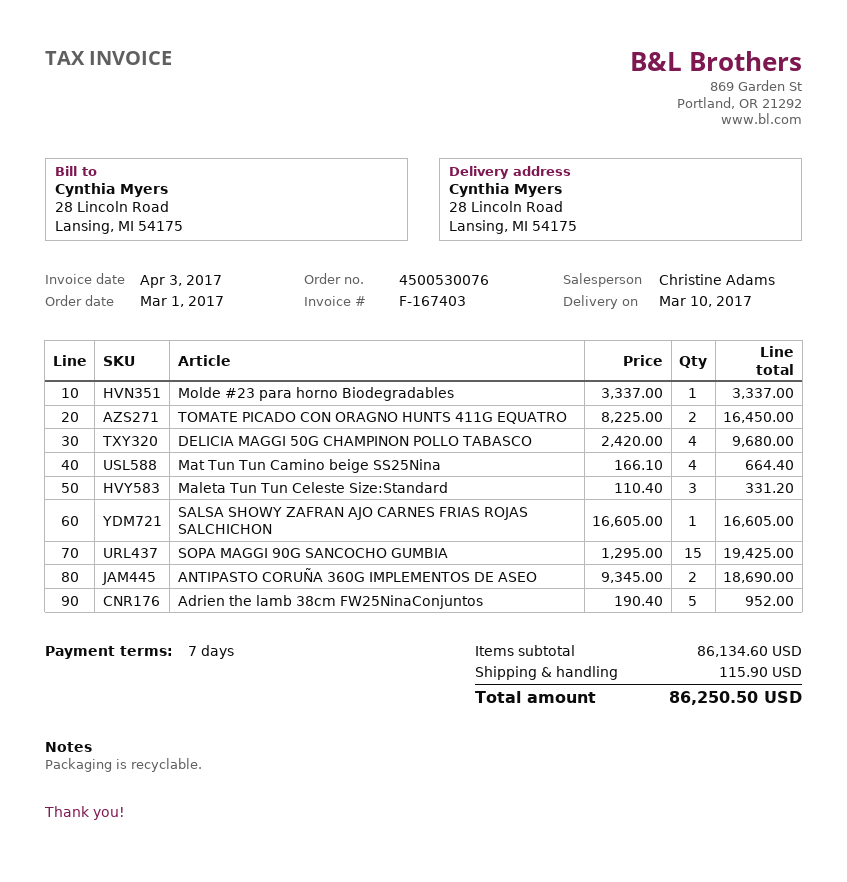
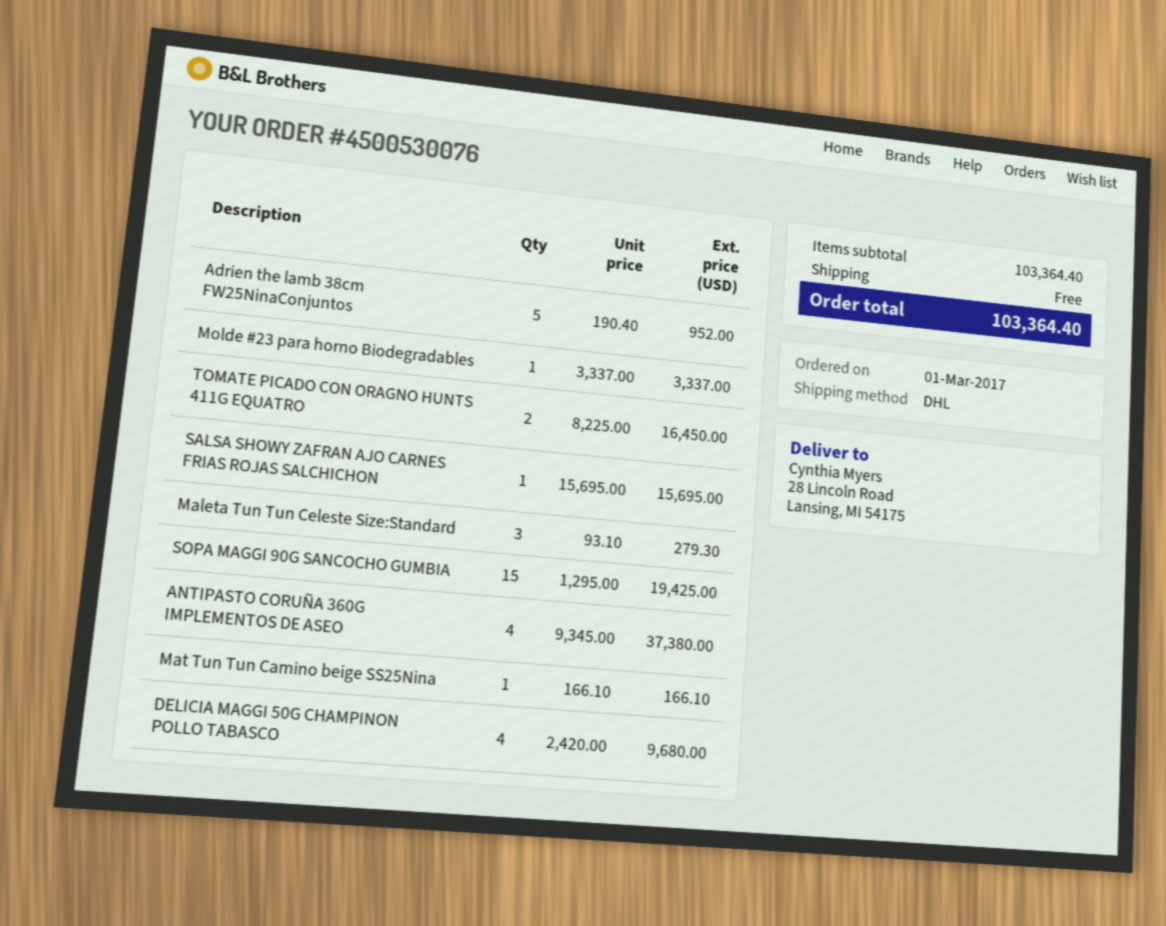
Mat Tun Tun Camino beige SS25Nina: 4 x 166.10 = 664.40 -> 1 x 166.10 = 166.10
Maleta Tun Tun Celeste Size:Standard: 3 x 110.40 = 331.20 -> 3 x 93.10 = 279.30
SALSA SHOWY ZAFRAN AJO CARNES FRIAS ROJAS SALCHICHON: 1 x 16605.00 = 16605.00 -> 1 x 15695.00 = 15695.00
ANTIPASTO CORUÑA 360G IMPLEMENTOS DE ASEO: 2 x 9345.00 = 18690.00 -> 4 x 9345.00 = 37380.00
subtotal: 86134.60 -> 103364.40
shipping: 115.90 -> 0.00
total: 86250.50 -> 103364.40

